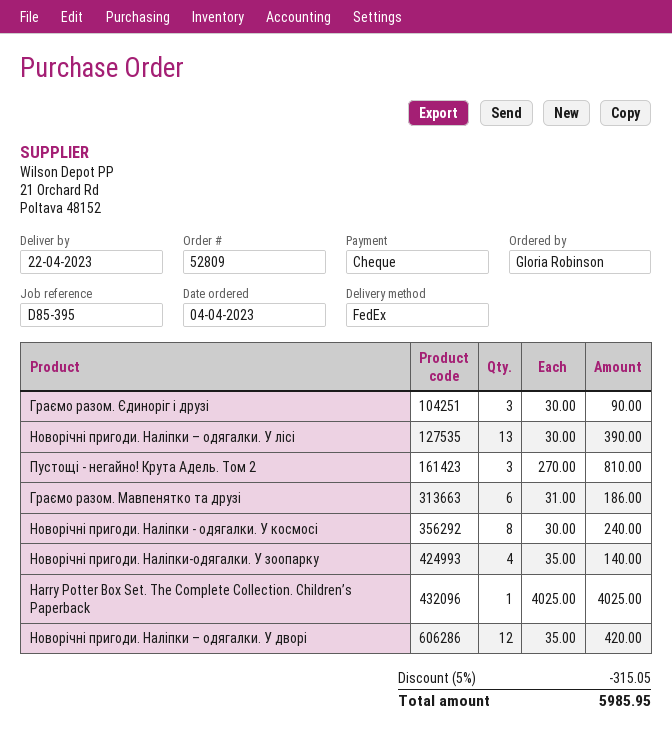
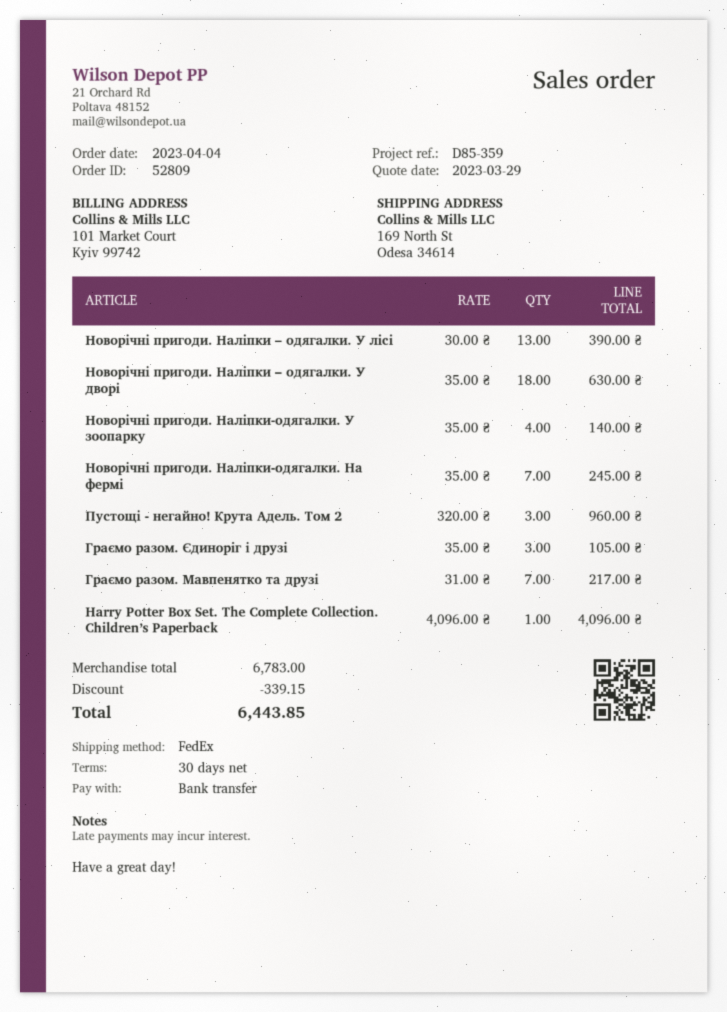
reference: D85-395 -> D85-359
payment method: cheque -> bank transfer
Граємо разом. Єдиноріг і друзі: 3 x 30.00 = 90.00 -> 3 x 35.00 = 105.00
Пустощі - негайно! Крута Адель. Том 2: 3 x 270.00 = 810.00 -> 3 x 320.00 = 960.00
Граємо разом. Мавпенятко та друзі: 6 x 31.00 = 186.00 -> 7 x 31.00 = 217.00
Новорічні пригоди. Наліпки - одягалки. У космосі: 8 x 30.00 = 240.00 -> none
Harry Potter Box Set. The Complete Collection. Children’s Paperback: 1 x 4025.00 = 4025.00 -> 1 x 4096.00 = 4096.00
Новорічні пригоди. Наліпки – одягалки. У дворі: 12 x 35.00 = 420.00 -> 18 x 35.00 = 630.00
Новорічні пригоди. Наліпки-одягалки. На фермі: none -> 7 x 35.00 = 245.00
discount: 315.05 -> 339.15
total: 5985.95 -> 6443.85

